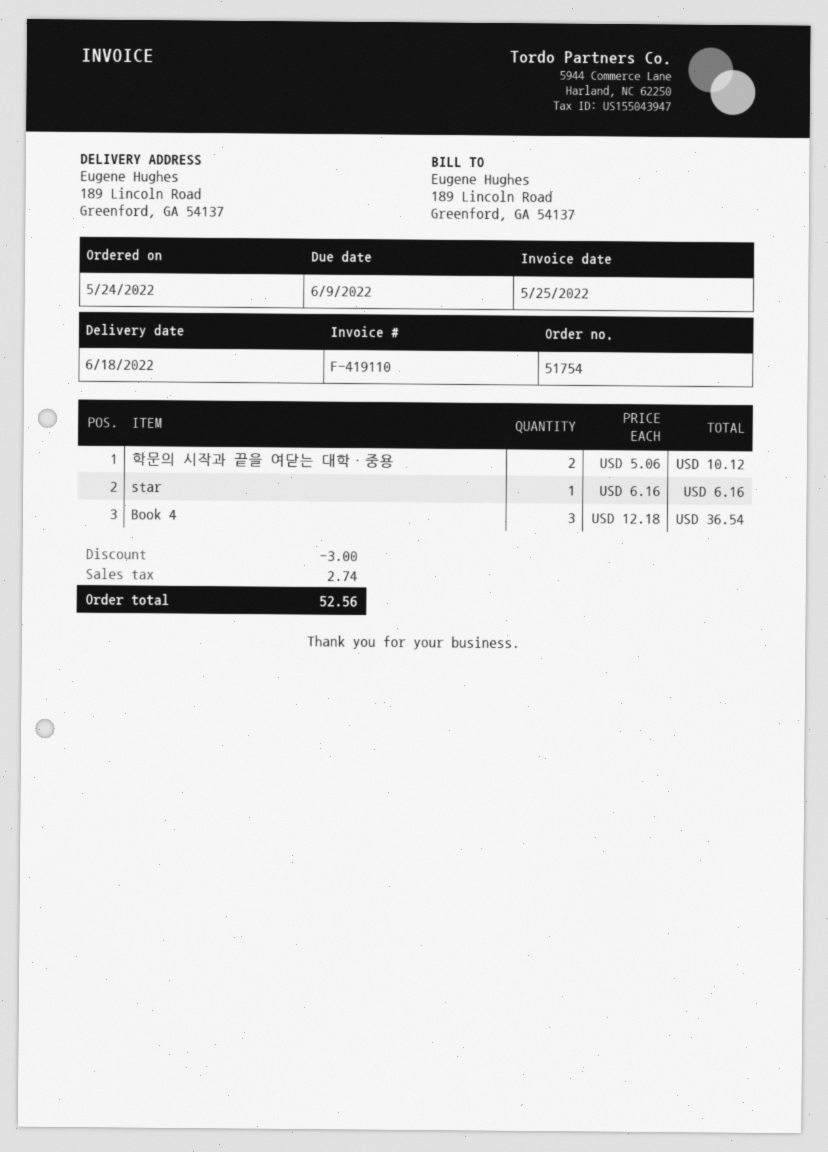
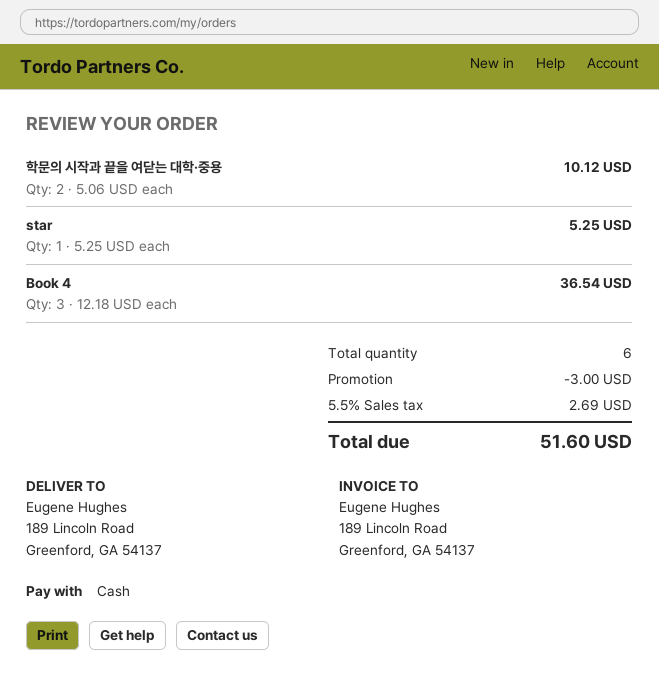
star: 1 x 6.16 = 6.16 -> 1 x 5.25 = 5.25
tax: 2.74 -> 2.69
total: 52.56 -> 51.60

